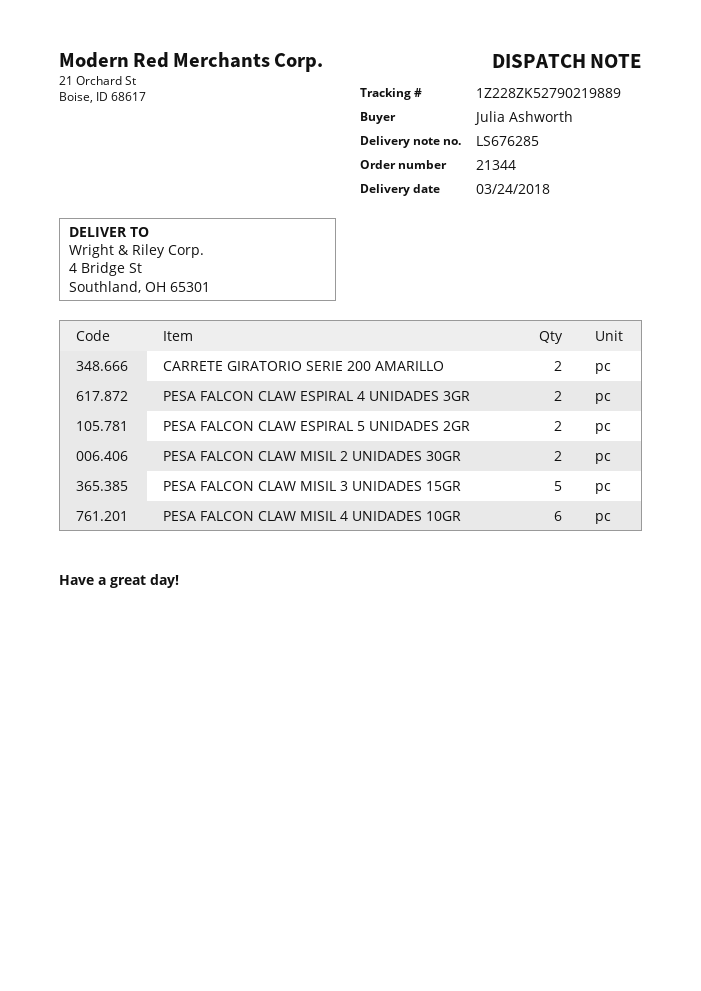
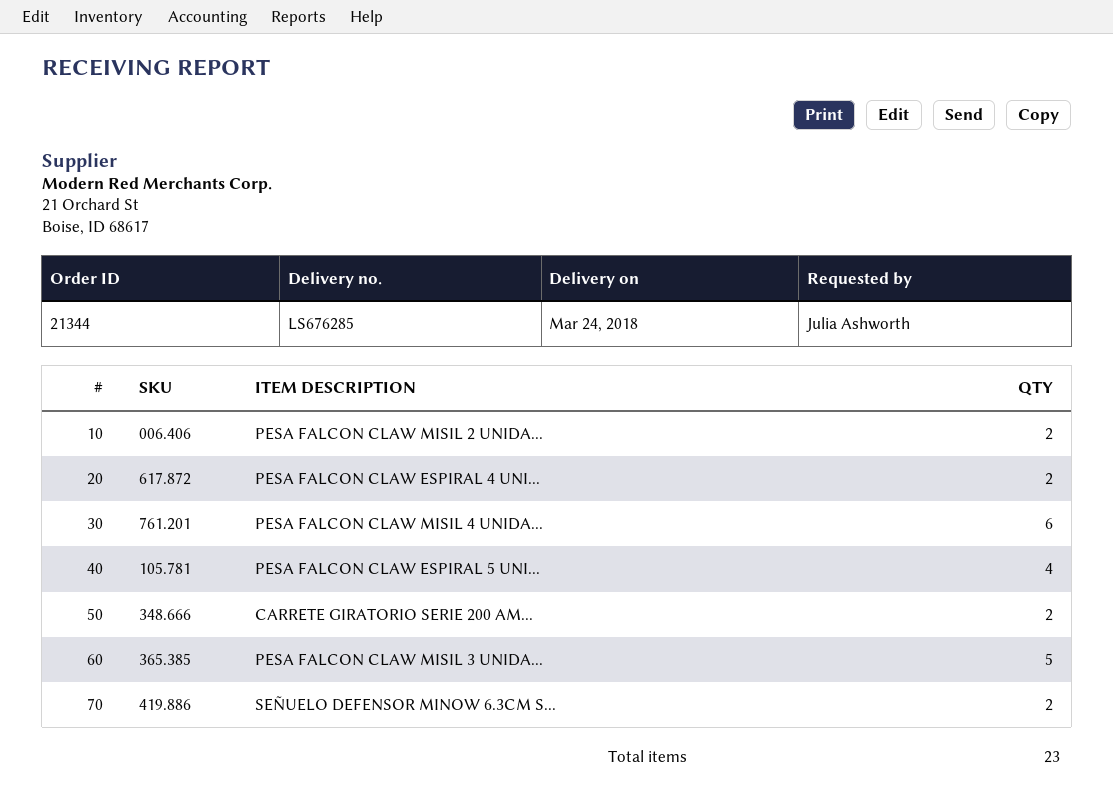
PESA FALCON CLAW ESPIRAL 5 UNIDADES 2GR: 2 -> 4
SEÑUELO DEFENSOR MINOW 6.3CM S...: none -> 2

